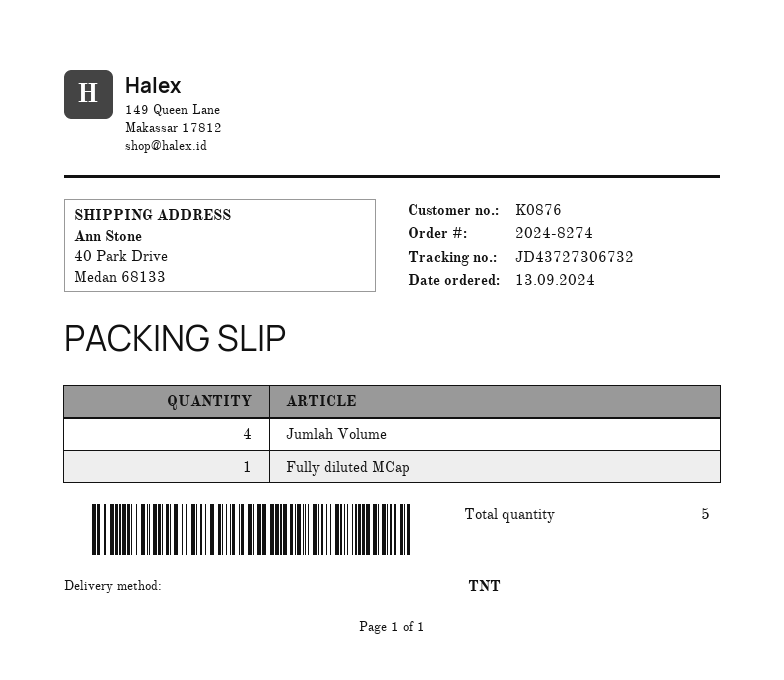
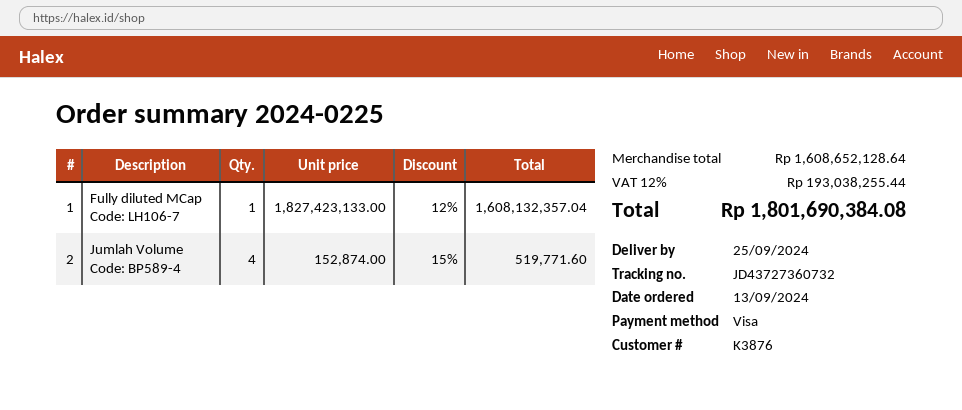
order number: 2024-8274 -> 2024-0225
customer number: K0876 -> K3876
tracking number: JD43727306732 -> JD43727360732

